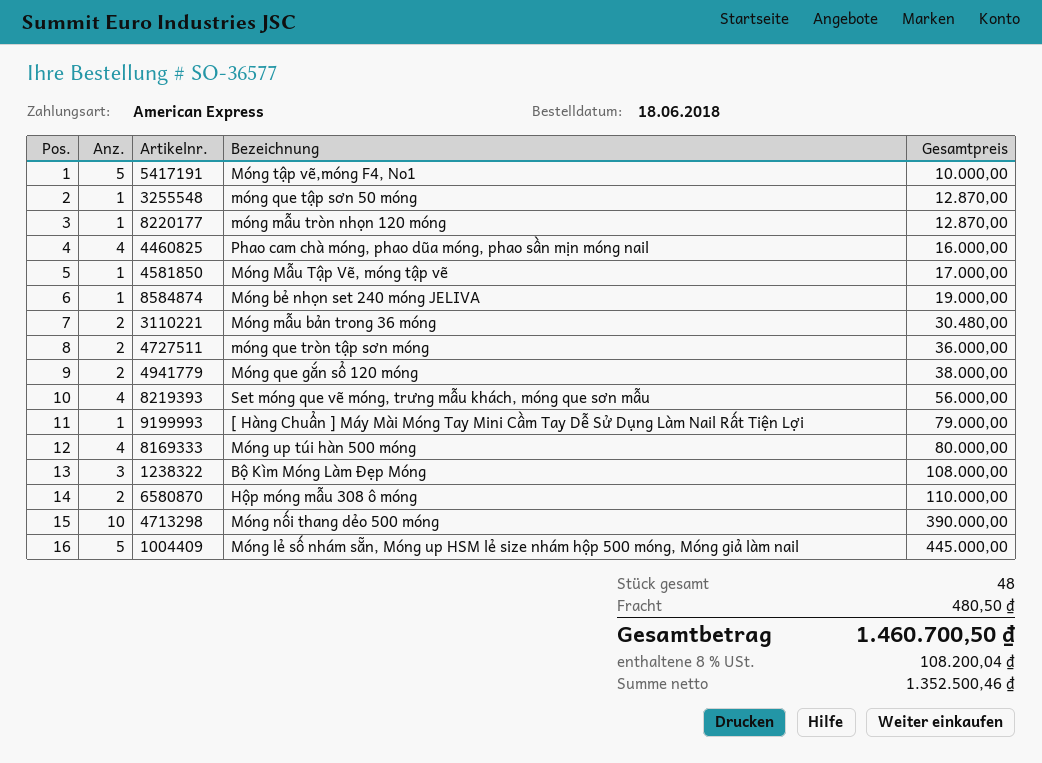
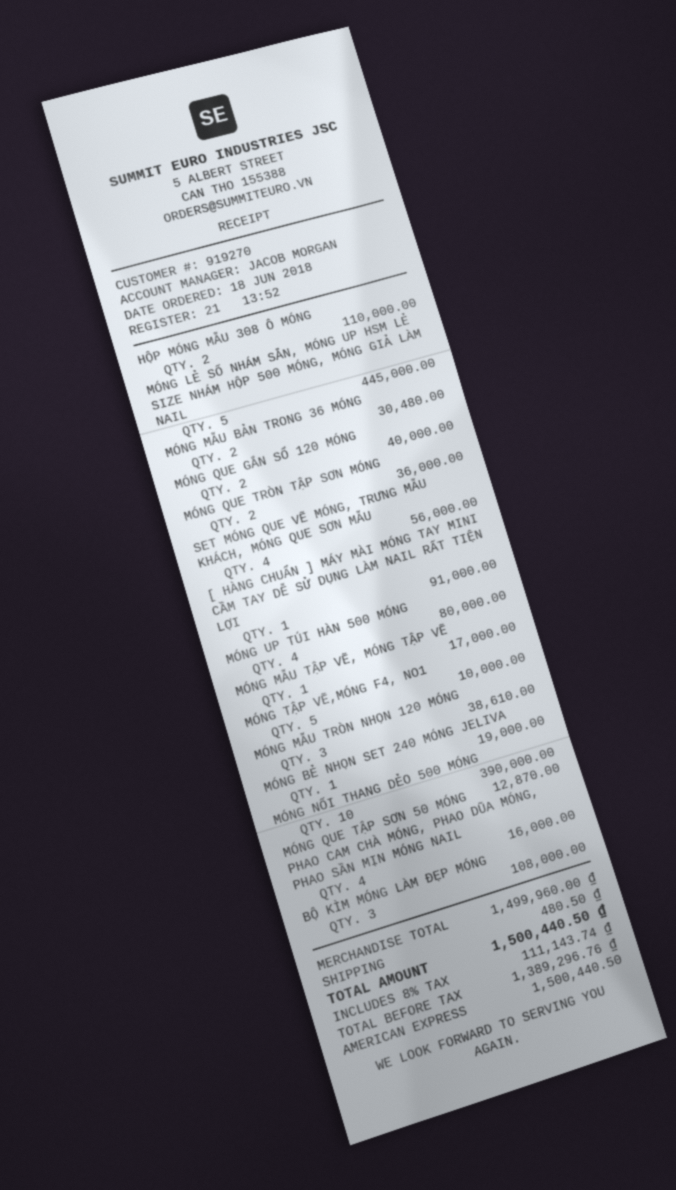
móng mẫu tròn nhọn 120 móng: 1 for 12870.00 -> 3 for 38610.00
Móng que gắn sổ 120 móng: 2 for 38000.00 -> 2 for 40000.00
[ Hàng Chuẩn ] Máy Mài Móng Tay Mini Cầm Tay Dễ Sử Dụng Làm Nail Rất Tiện Lợi: 1 for 79000.00 -> 1 for 91000.00
net: 1352500.46 -> 1389296.76
tax: 8% = 108200.04 -> 8% = 111143.74
total: 1460700.50 -> 1500440.50

